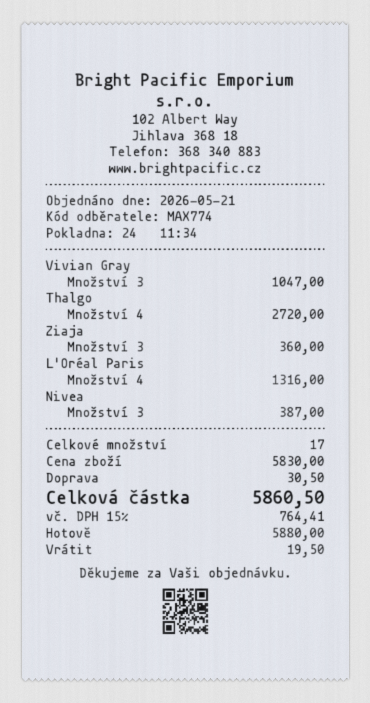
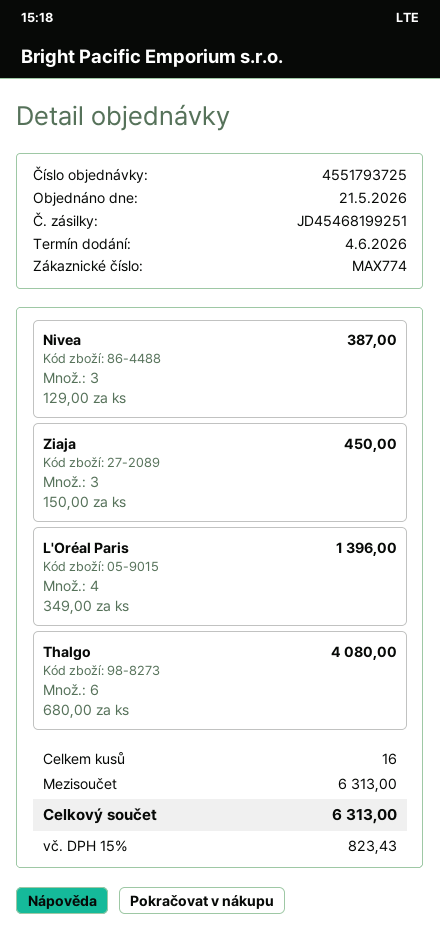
Vivian Gray: 3 for 1047.00 -> none
Thalgo: 4 for 2720.00 -> 6 for 4080.00
Ziaja: 3 for 360.00 -> 3 for 450.00
L'Oréal Paris: 4 for 1316.00 -> 4 for 1396.00
total quantity: 17 -> 16
subtotal: 5830.00 -> 6313.00
shipping: 30.50 -> none
tax: 15% = 764.41 -> 15% = 823.43
total: 5860.50 -> 6313.00

